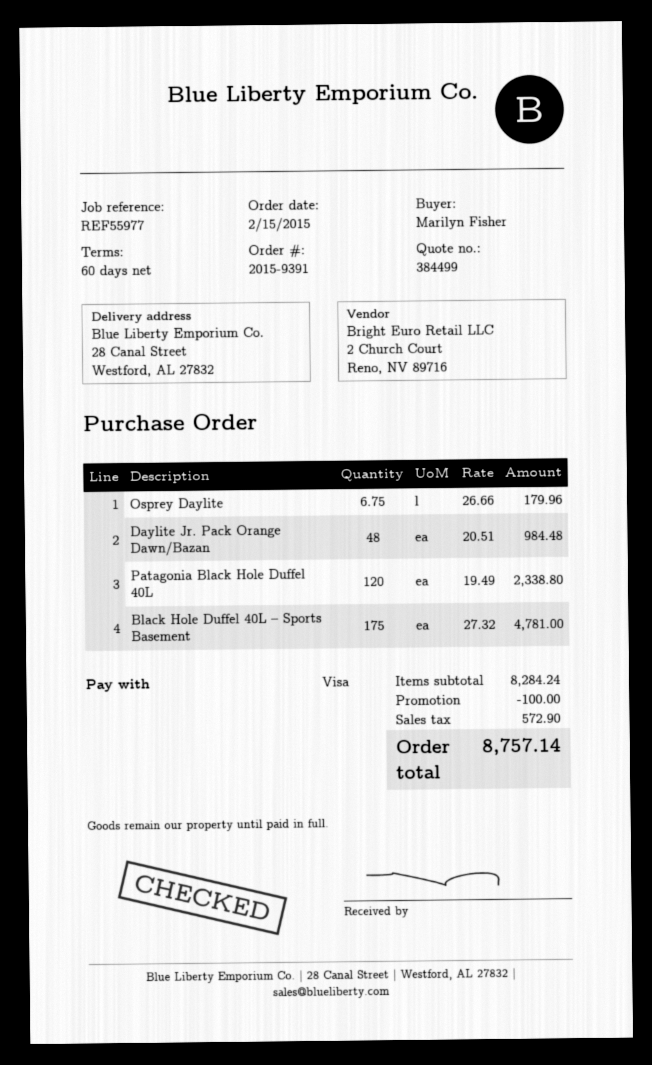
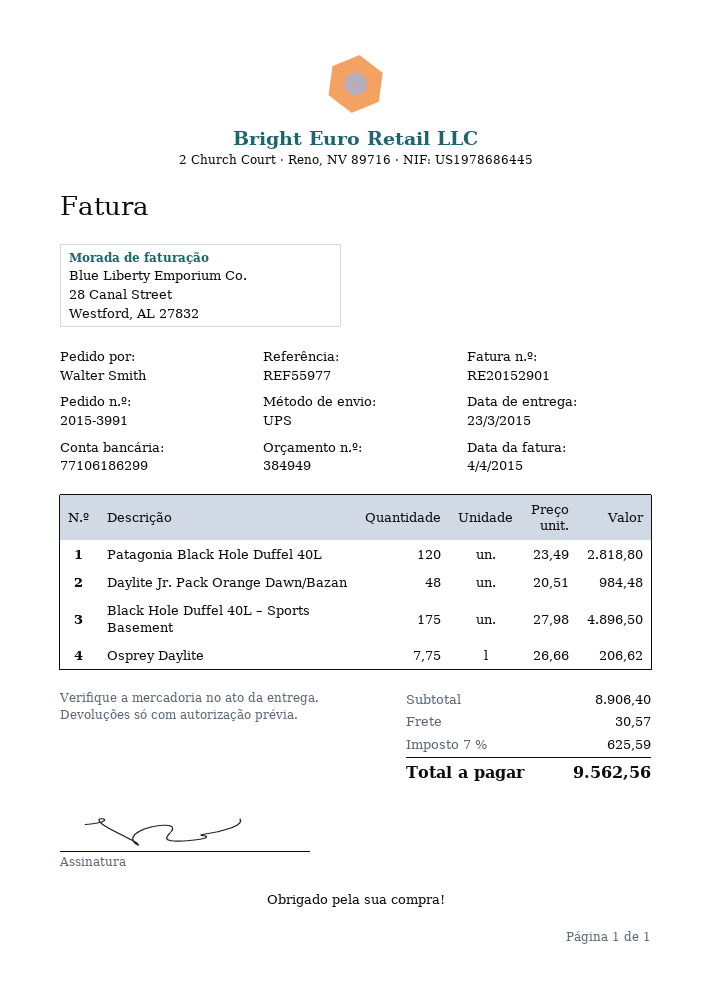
quote number: 384499 -> 384949
order number: 2015-9391 -> 2015-3991
ordered by: Marilyn Fisher -> Walter Smith
Osprey Daylite: 6.75 x 26.66 = 179.96 -> 7.75 x 26.66 = 206.62
Patagonia Black Hole Duffel 40L: 120 x 19.49 = 2338.80 -> 120 x 23.49 = 2818.80
Black Hole Duffel 40L – Sports Basement: 175 x 27.32 = 4781.00 -> 175 x 27.98 = 4896.50
subtotal: 8284.24 -> 8906.40
discount: 100.00 -> none
shipping: none -> 30.57
tax: 572.90 -> 625.59
total: 8757.14 -> 9562.56

